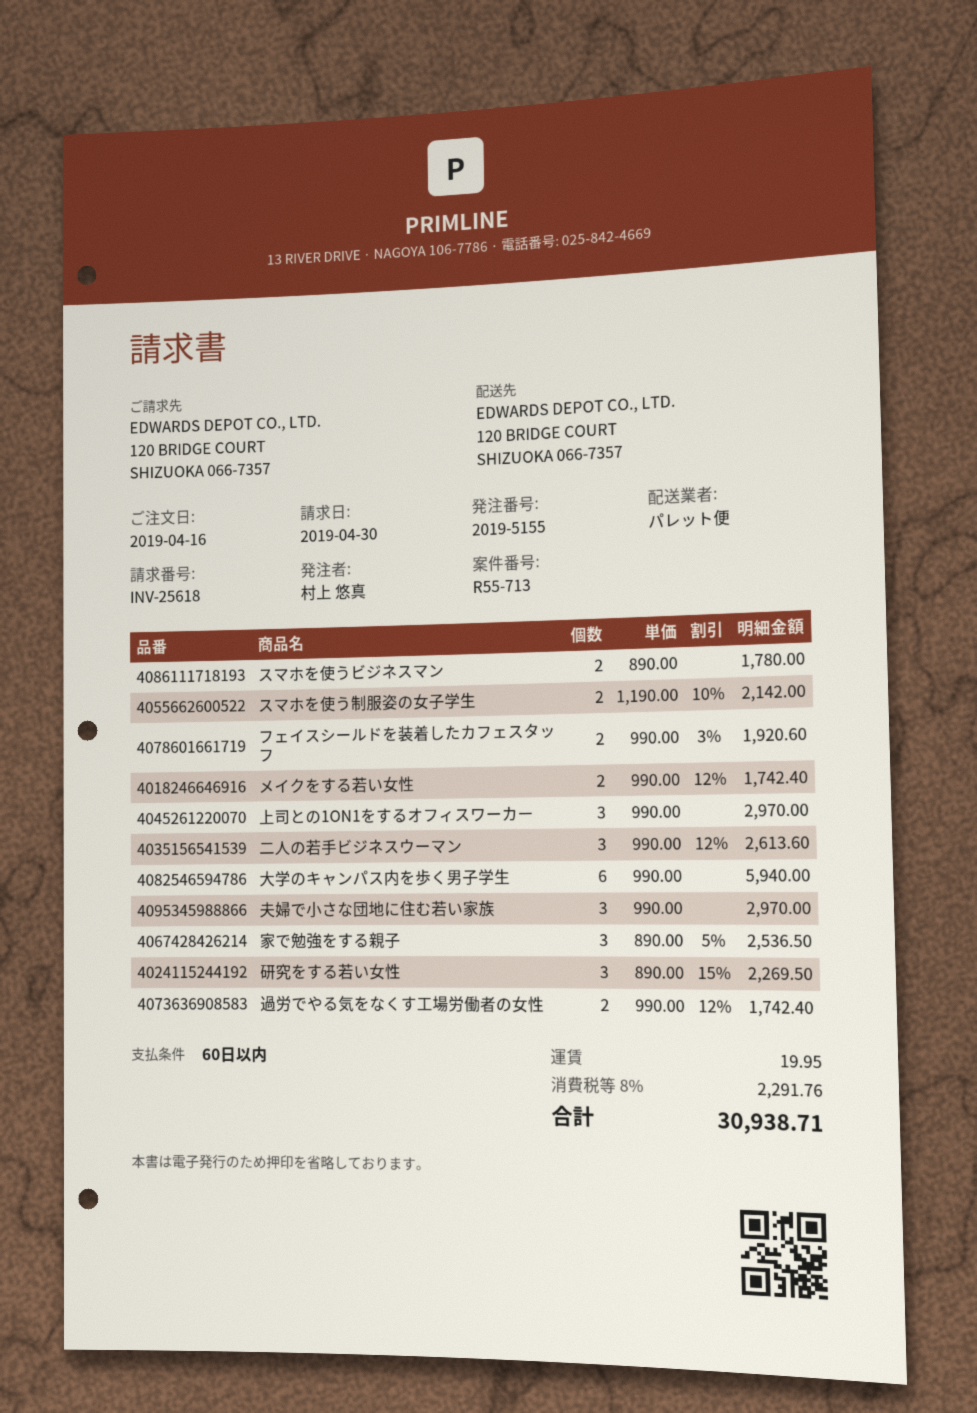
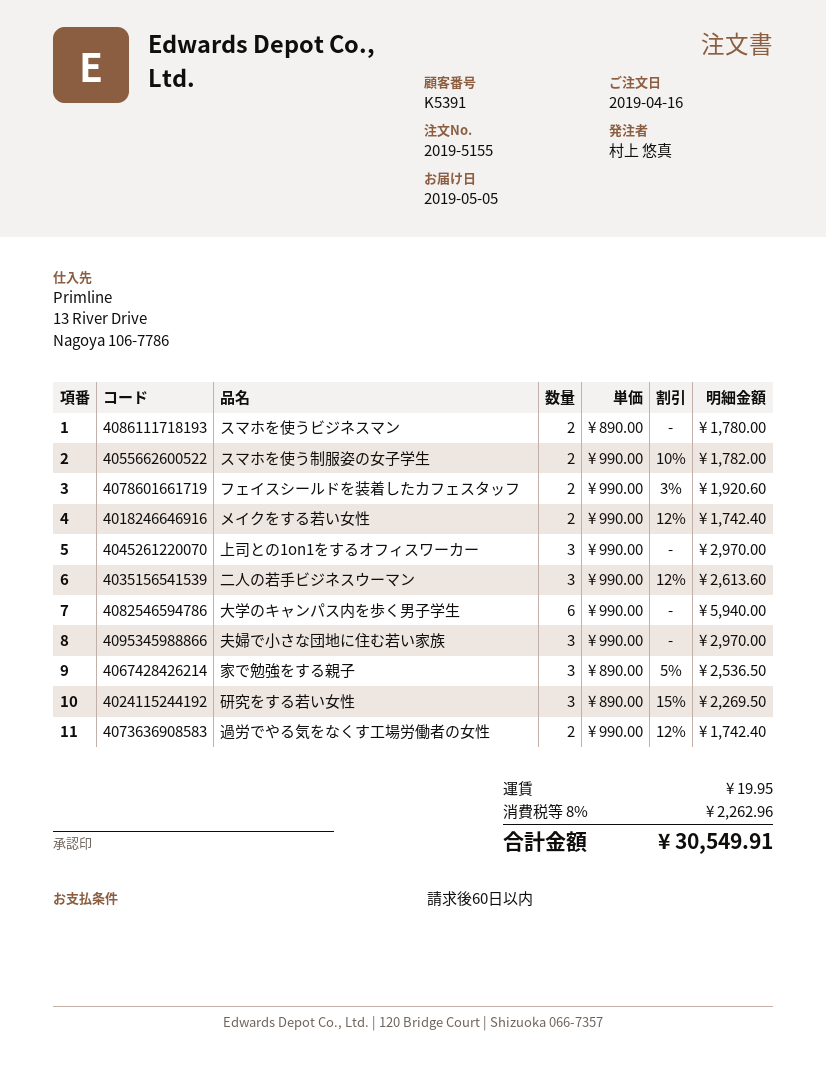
スマホを使う制服姿の女子学生: 2 x 1190.00 - 10% = 2142.00 -> 2 x 990.00 - 10% = 1782.00
tax: 8% = 2291.76 -> 8% = 2262.96
total: 30938.71 -> 30549.91

